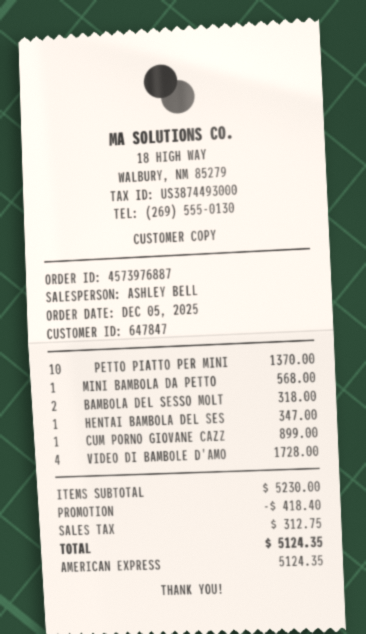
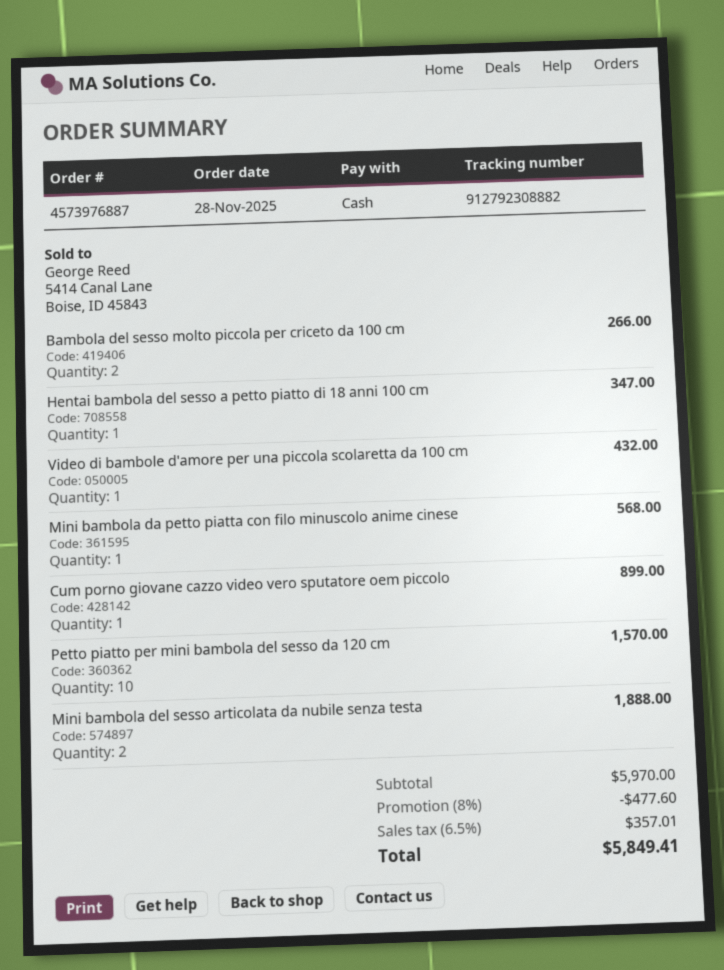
order date: 2025-12-05 -> 2025-11-28
payment method: American Express -> cash
PETTO PIATTO PER MINI: 10 for 1370.00 -> 10 for 1570.00
BAMBOLA DEL SESSO MOLT: 2 for 318.00 -> 2 for 266.00
VIDEO DI BAMBOLE D'AMO: 4 for 1728.00 -> 1 for 432.00
Mini bambola del sesso articolata da nubile senza testa: none -> 2 for 1888.00
subtotal: 5230.00 -> 5970.00
discount: 418.40 -> 477.60
tax: 312.75 -> 357.01
total: 5124.35 -> 5849.41

